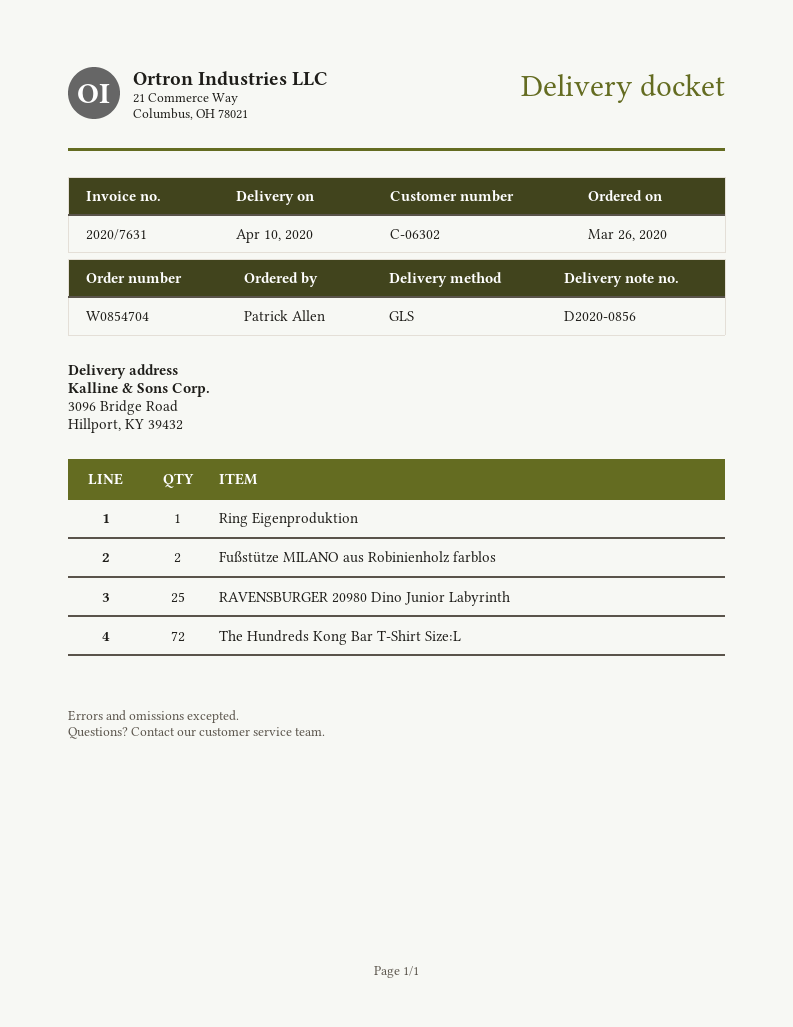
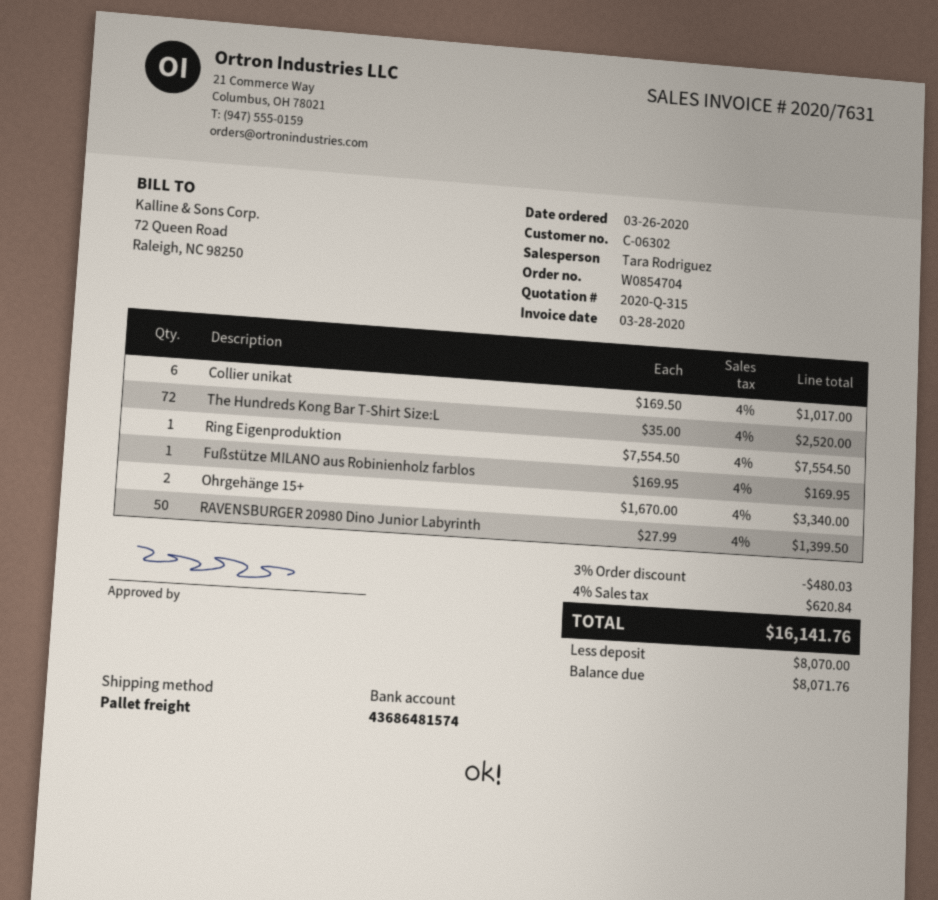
shipping method: GLS -> pallet freight
Fußstütze MILANO aus Robinienholz farblos: 2 -> 1
RAVENSBURGER 20980 Dino Junior Labyrinth: 25 -> 50
Collier unikat: none -> 6
Ohrgehänge 15+: none -> 2

